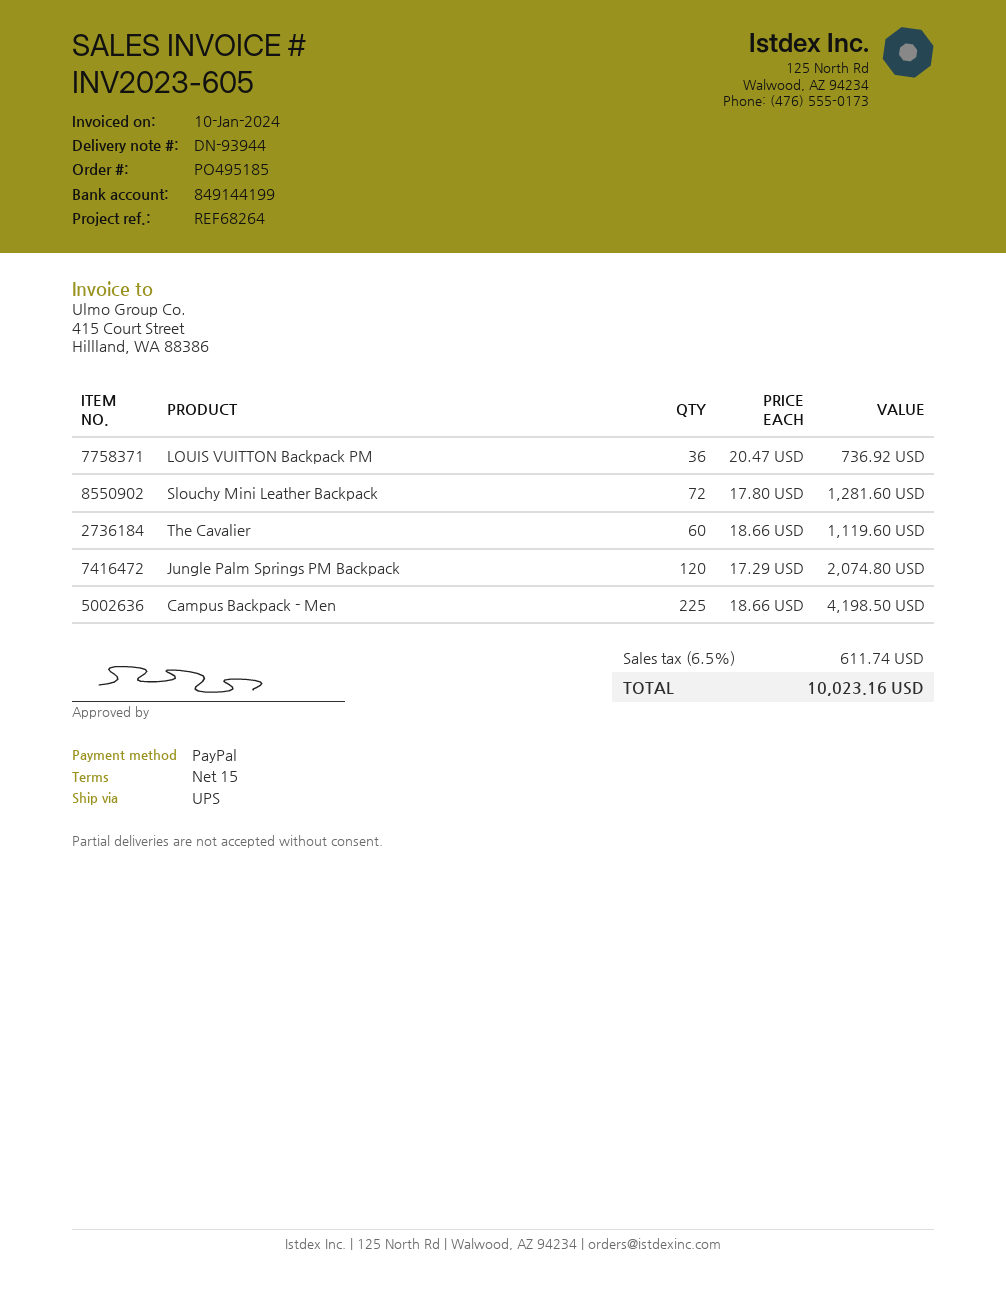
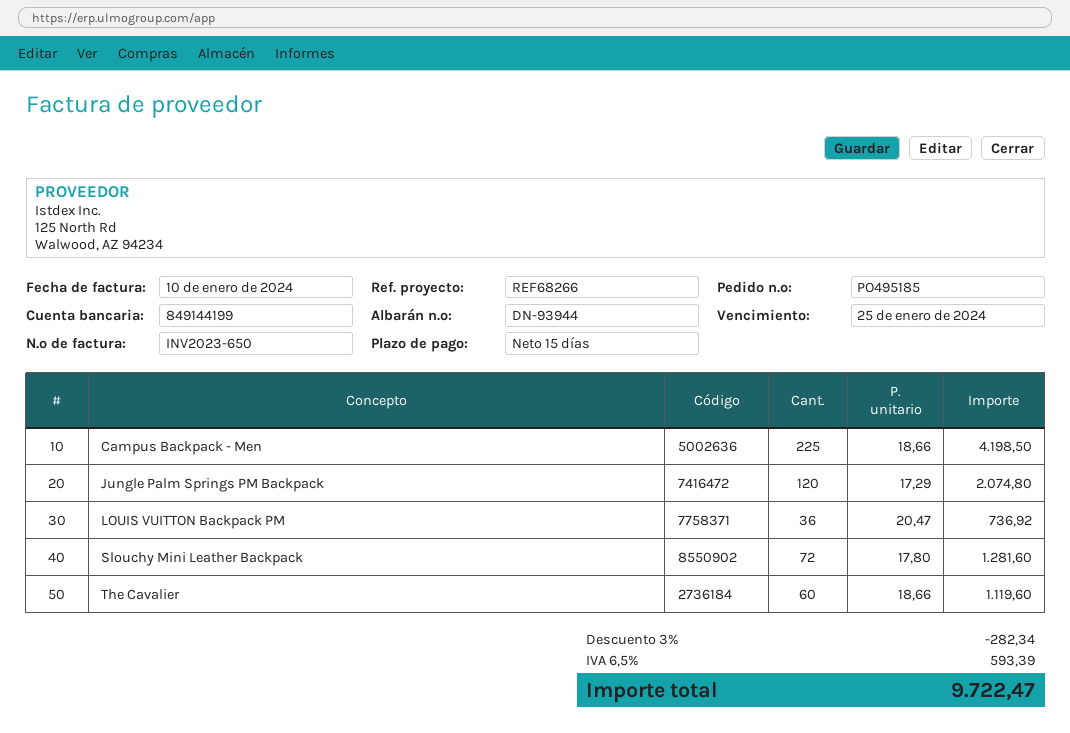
invoice number: INV2023-605 -> INV2023-650
reference: REF68264 -> REF68266
discount: none -> 3% = 282.34
tax: 6.5% = 611.74 -> 6.5% = 593.39
total: 10023.16 -> 9722.47

